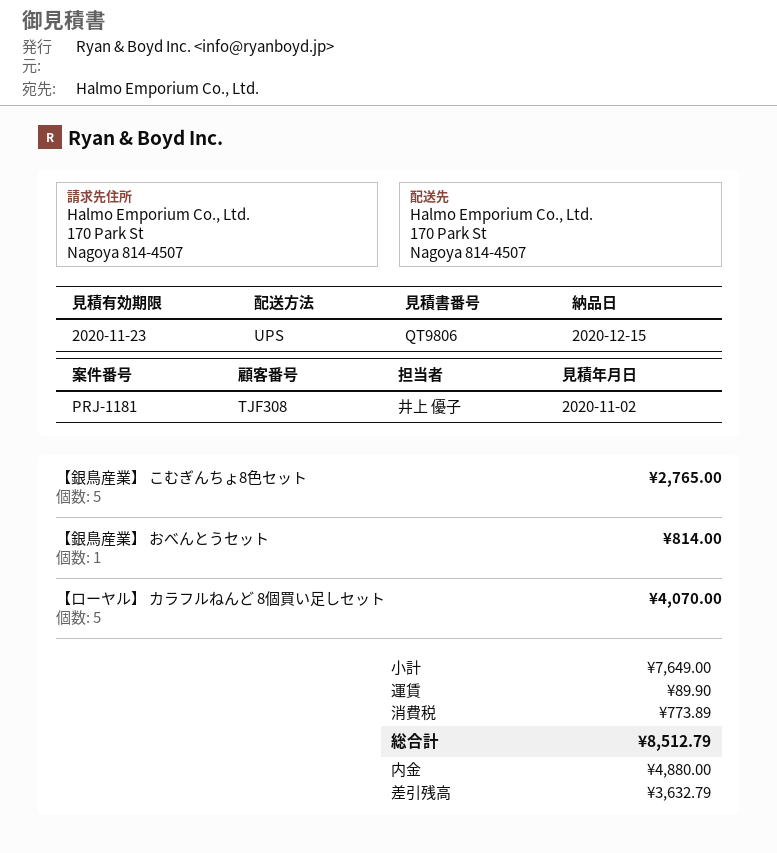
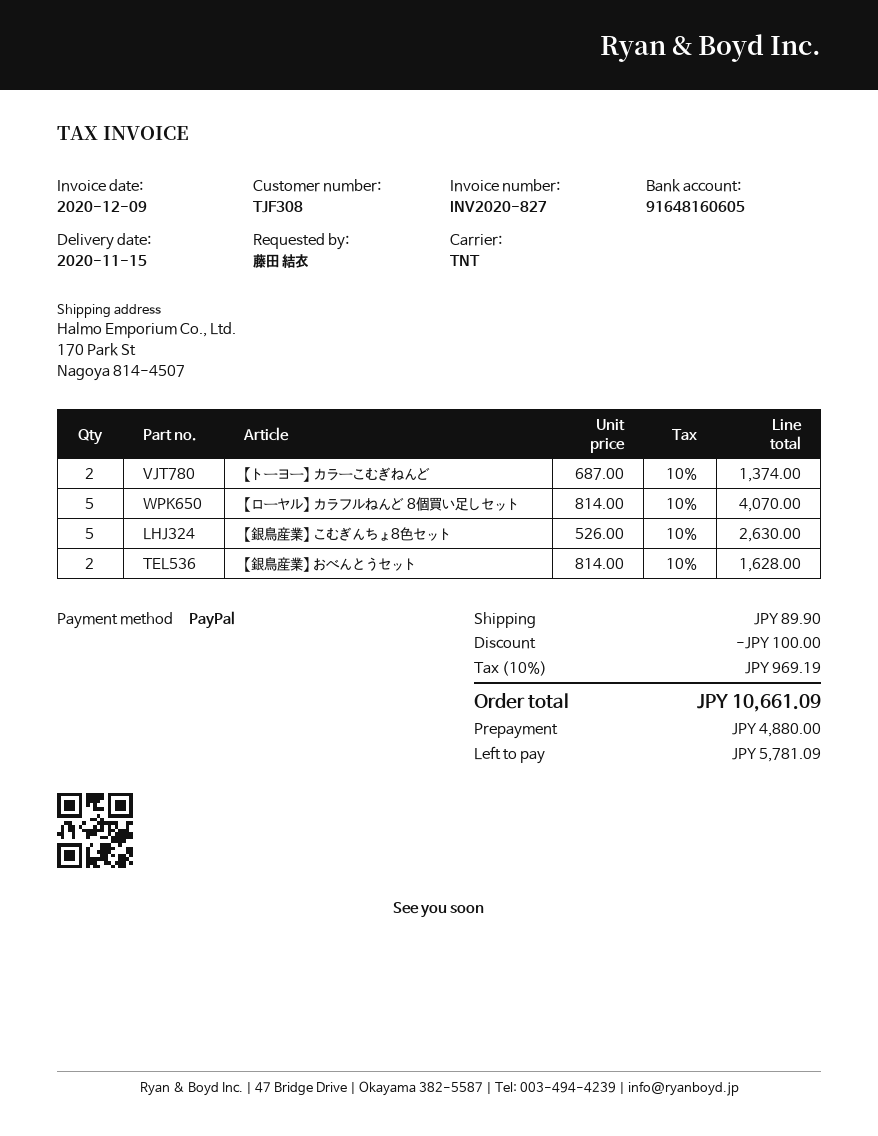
delivery date: 2020-12-15 -> 2020-11-15
shipping method: UPS -> TNT
【銀鳥産業】 こむぎんちょ8色セット: 5 for 2765.00 -> 5 for 2630.00
【銀鳥産業】 おべんとうセット: 1 for 814.00 -> 2 for 1628.00
【トーヨー】 カラーこむぎねんど: none -> 2 for 1374.00
discount: none -> 100.00
tax: 773.89 -> 969.19
total: 8512.79 -> 10661.09
balance: 3632.79 -> 5781.09

